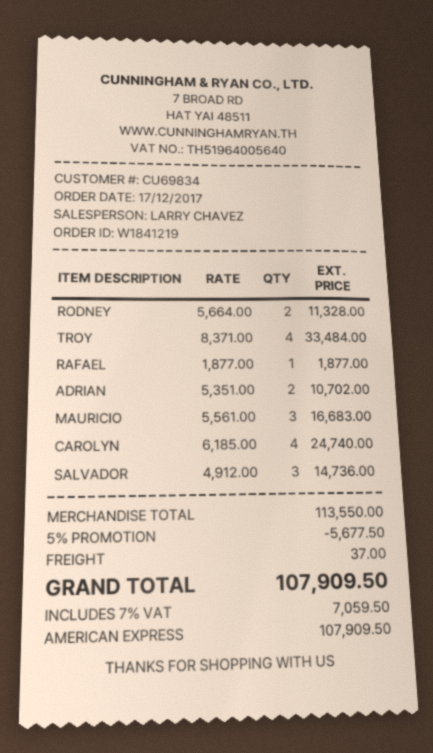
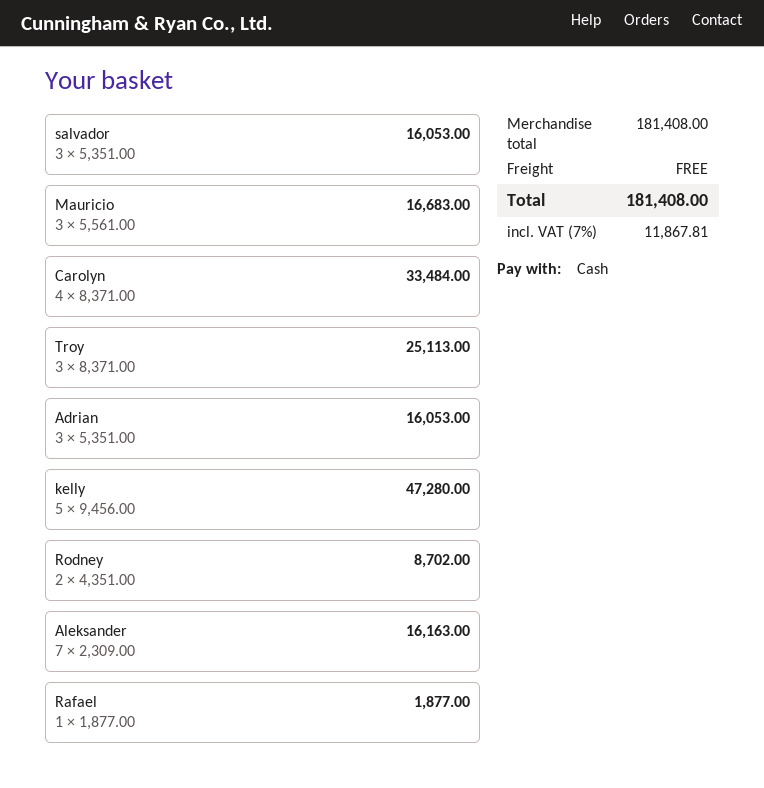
payment method: American Express -> cash
RODNEY: 2 x 5664.00 = 11328.00 -> 2 x 4351.00 = 8702.00
TROY: 4 x 8371.00 = 33484.00 -> 3 x 8371.00 = 25113.00
ADRIAN: 2 x 5351.00 = 10702.00 -> 3 x 5351.00 = 16053.00
CAROLYN: 4 x 6185.00 = 24740.00 -> 4 x 8371.00 = 33484.00
SALVADOR: 3 x 4912.00 = 14736.00 -> 3 x 5351.00 = 16053.00
kelly: none -> 5 x 9456.00 = 47280.00
Aleksander: none -> 7 x 2309.00 = 16163.00
subtotal: 113550.00 -> 181408.00
discount: 5% = 5677.50 -> none
shipping: 37.00 -> 0.00
tax: 7% = 7059.50 -> 7% = 11867.81
total: 107909.50 -> 181408.00

